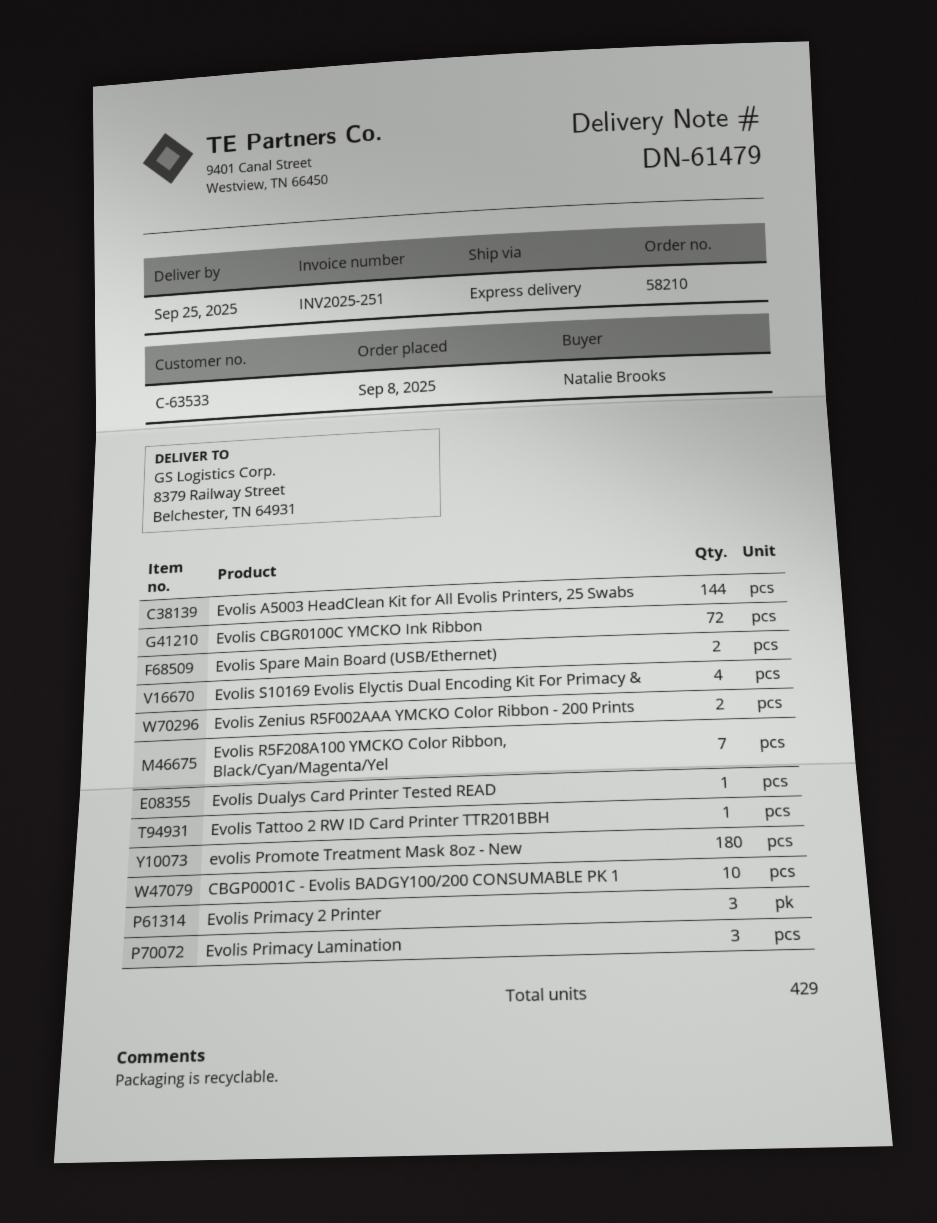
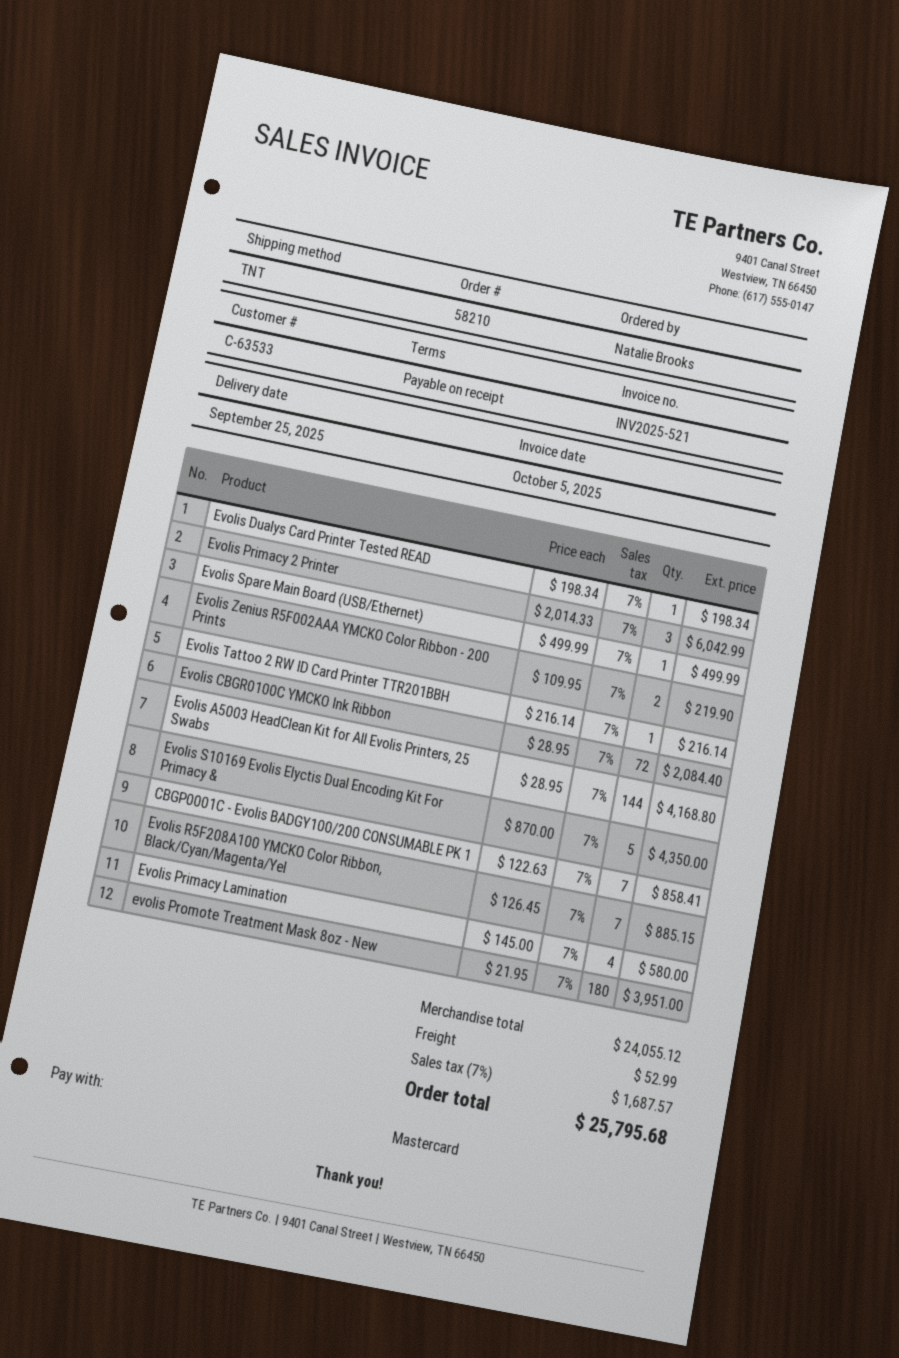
invoice number: INV2025-251 -> INV2025-521
shipping method: express -> TNT
Evolis Spare Main Board (USB/Ethernet): 2 -> 1
Evolis S10169 Evolis Elyctis Dual Encoding Kit For Primacy &: 4 -> 5
CBGP0001C - Evolis BADGY100/200 CONSUMABLE PK 1: 10 -> 7
Evolis Primacy Lamination: 3 -> 4

